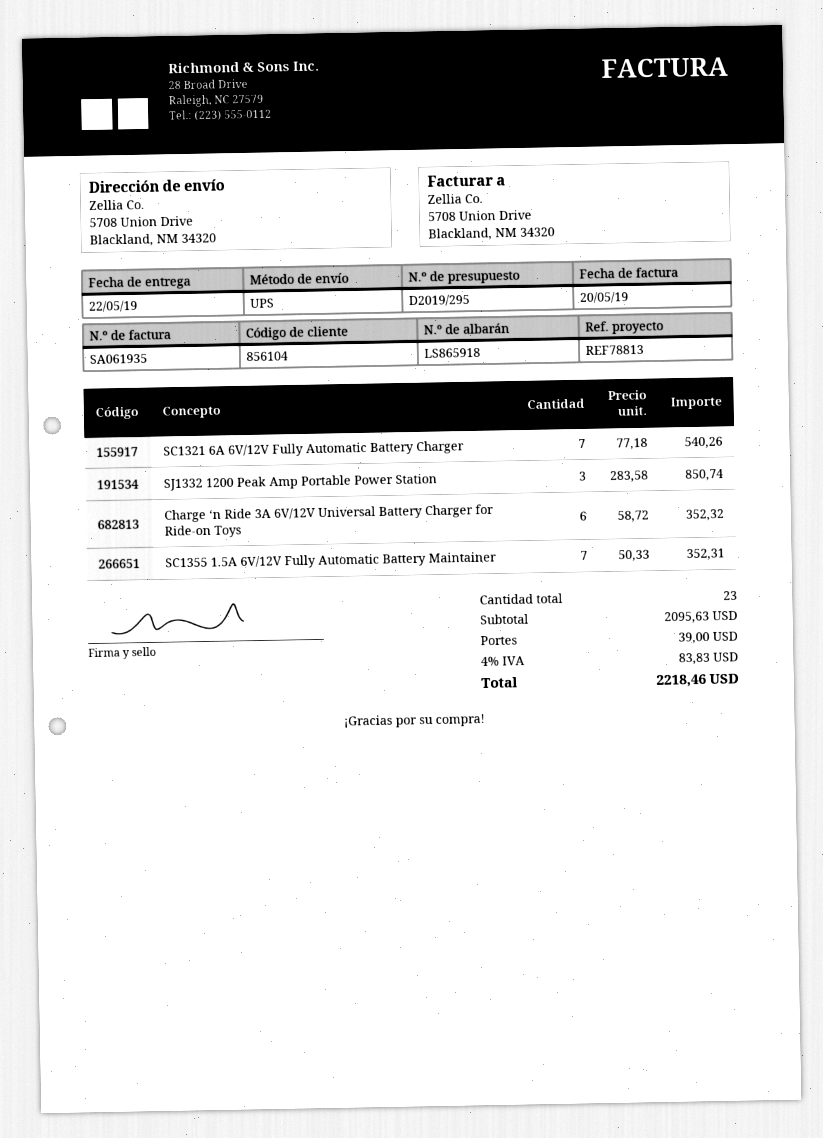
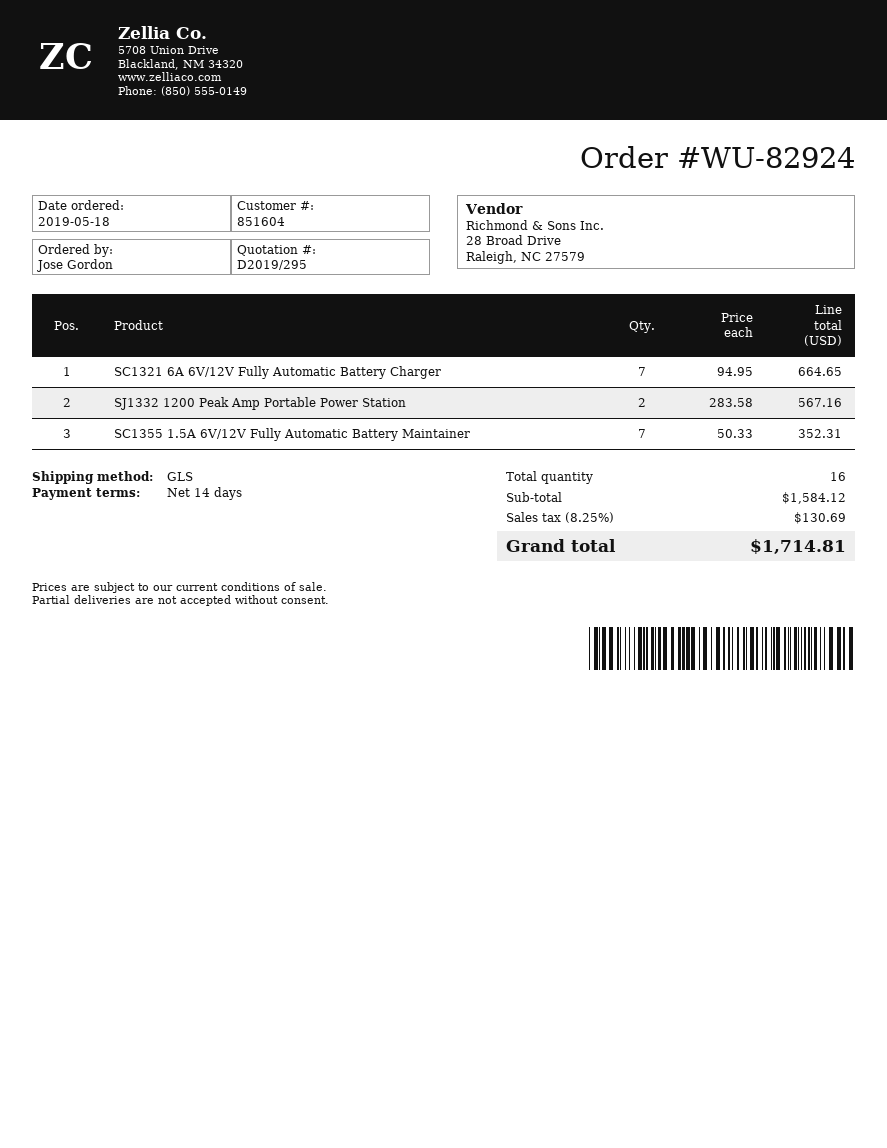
customer number: 856104 -> 851604
shipping method: UPS -> GLS
SC1321 6A 6V/12V Fully Automatic Battery Charger: 7 x 77.18 = 540.26 -> 7 x 94.95 = 664.65
SJ1332 1200 Peak Amp Portable Power Station: 3 x 283.58 = 850.74 -> 2 x 283.58 = 567.16
Charge ‘n Ride 3A 6V/12V Universal Battery Charger for Ride-on Toys: 6 x 58.72 = 352.32 -> none
total quantity: 23 -> 16
subtotal: 2095.63 -> 1584.12
shipping: 39.00 -> none
tax: 4% = 83.83 -> 8.25% = 130.69
total: 2218.46 -> 1714.81

